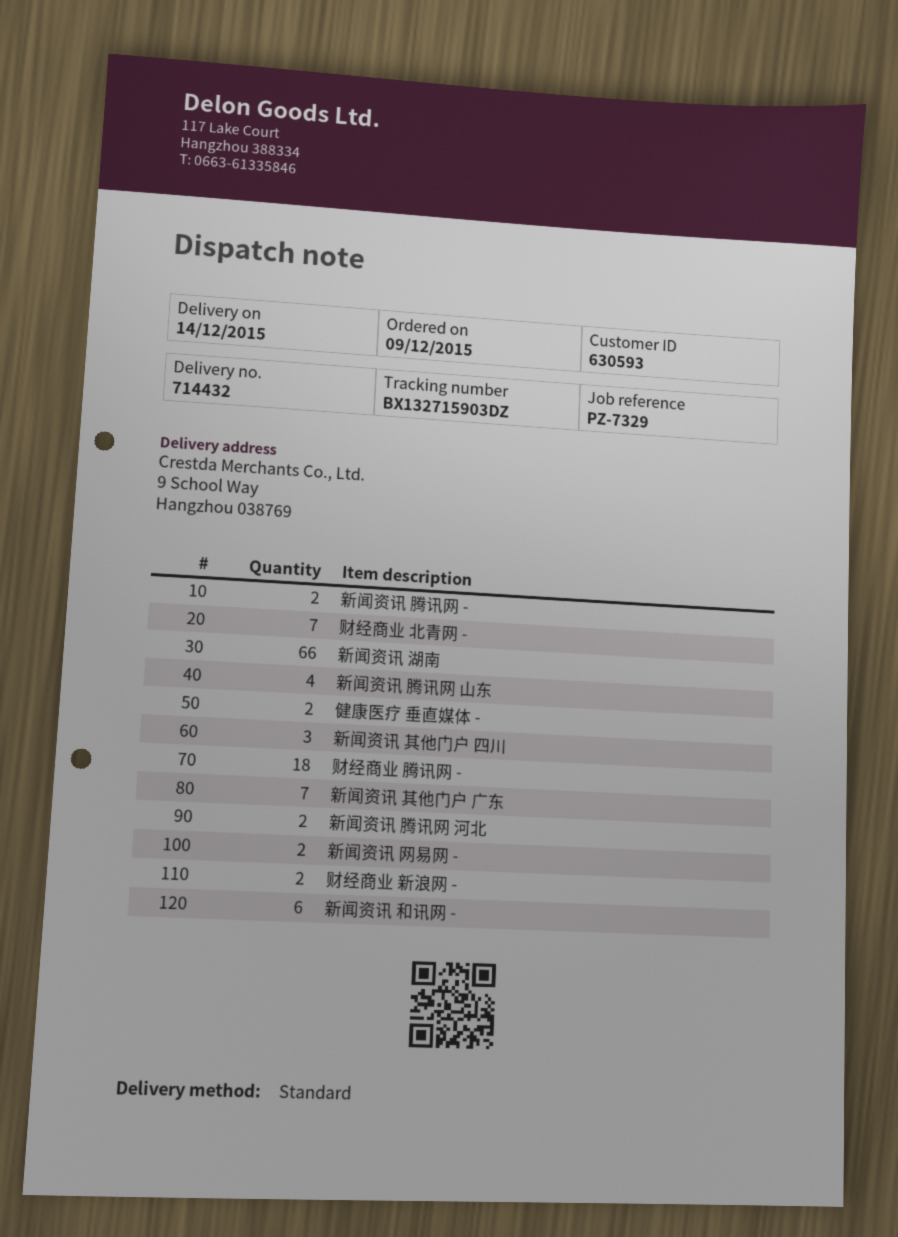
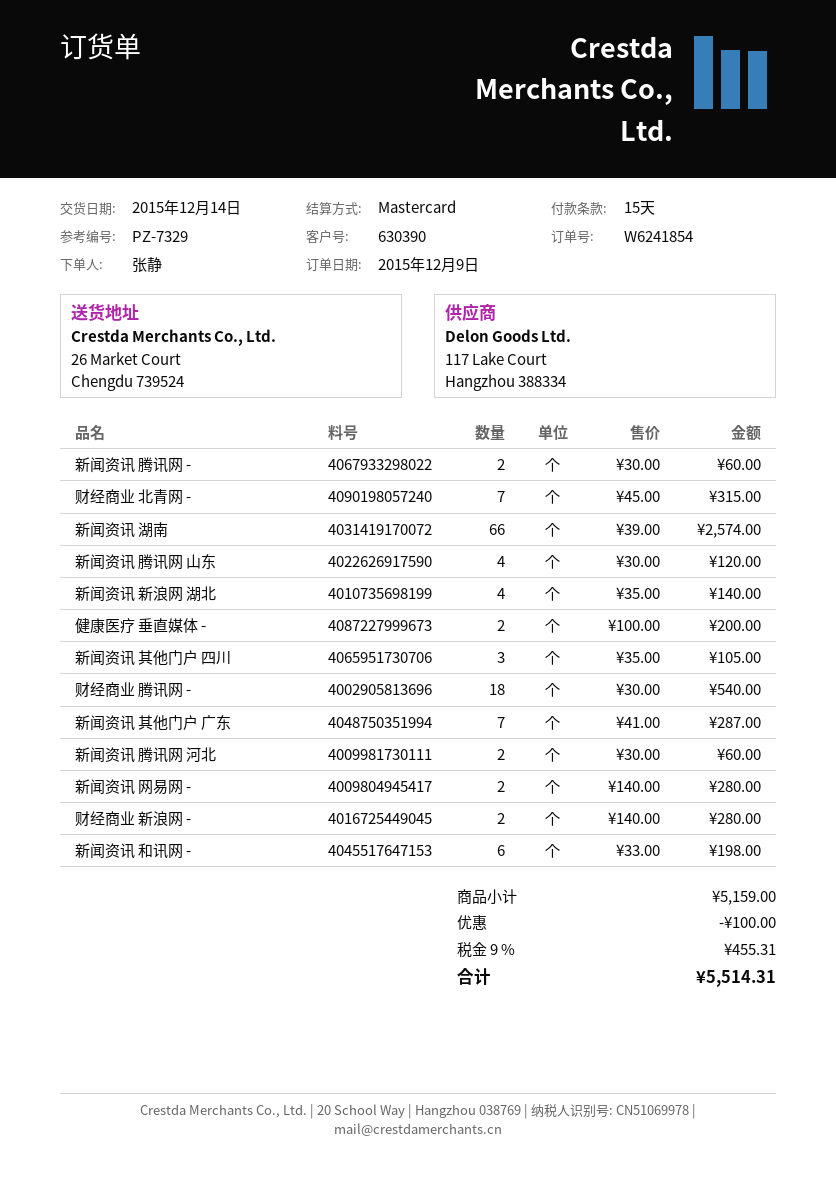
customer number: 630593 -> 630390
ship to: 9 School Way, Hangzhou 038769 -> 26 Market Court, Chengdu 739524
新闻资讯 新浪网 湖北: none -> 4

